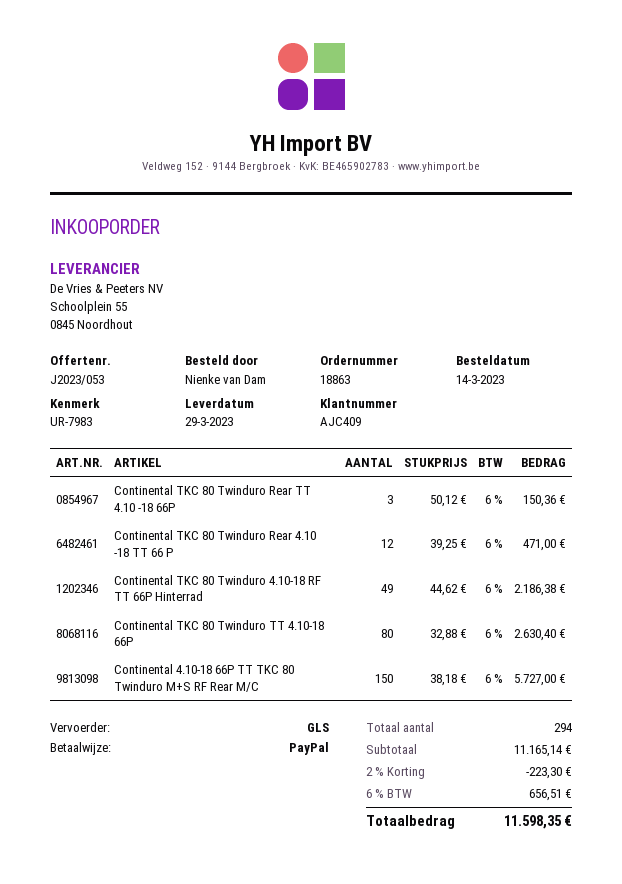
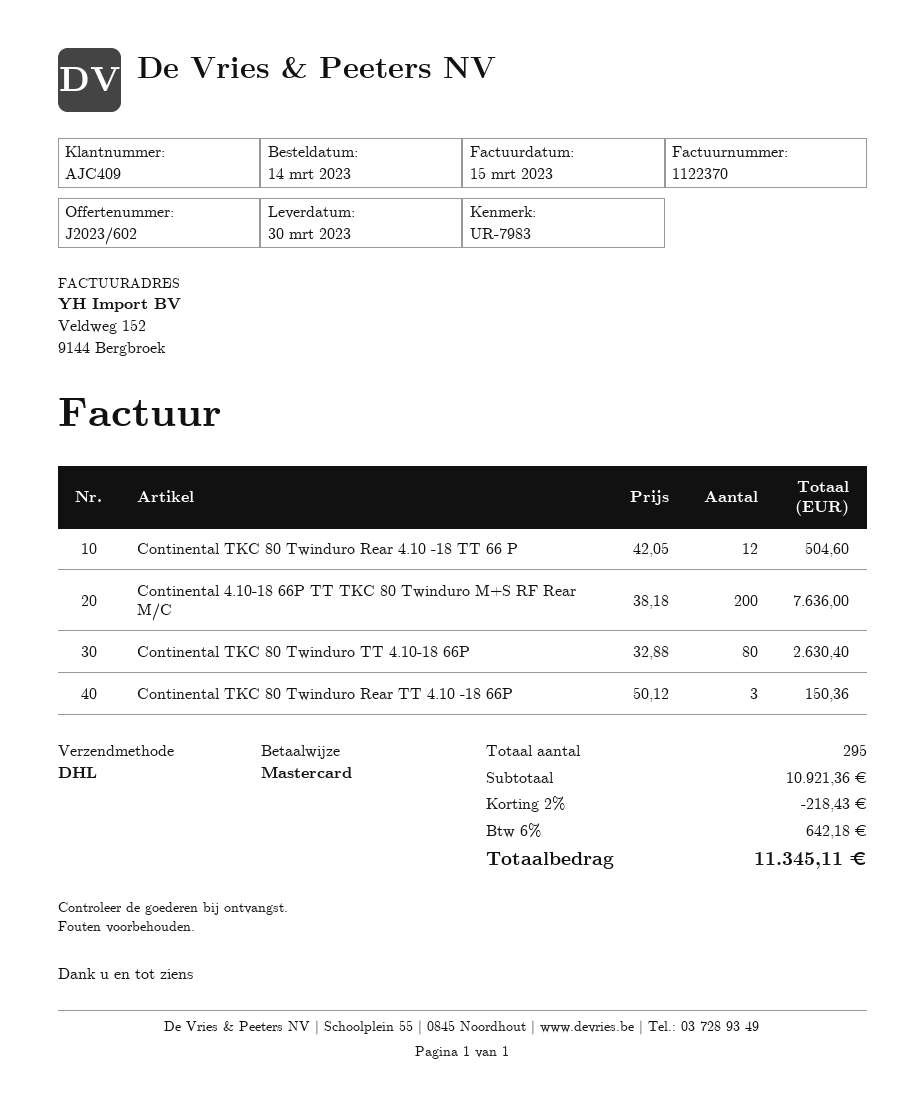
quote number: J2023/053 -> J2023/602
delivery date: 2023-03-29 -> 2023-03-30
payment method: PayPal -> Mastercard
shipping method: GLS -> DHL
Continental TKC 80 Twinduro Rear 4.10 -18 TT 66 P: 12 x 39.25 = 471.00 -> 12 x 42.05 = 504.60
Continental TKC 80 Twinduro 4.10-18 RF TT 66P Hinterrad: 49 x 44.62 = 2186.38 -> none
Continental 4.10-18 66P TT TKC 80 Twinduro M+S RF Rear M/C: 150 x 38.18 = 5727.00 -> 200 x 38.18 = 7636.00
total quantity: 294 -> 295
subtotal: 11165.14 -> 10921.36
discount: 2% = 223.30 -> 2% = 218.43
tax: 6% = 656.51 -> 6% = 642.18
total: 11598.35 -> 11345.11

